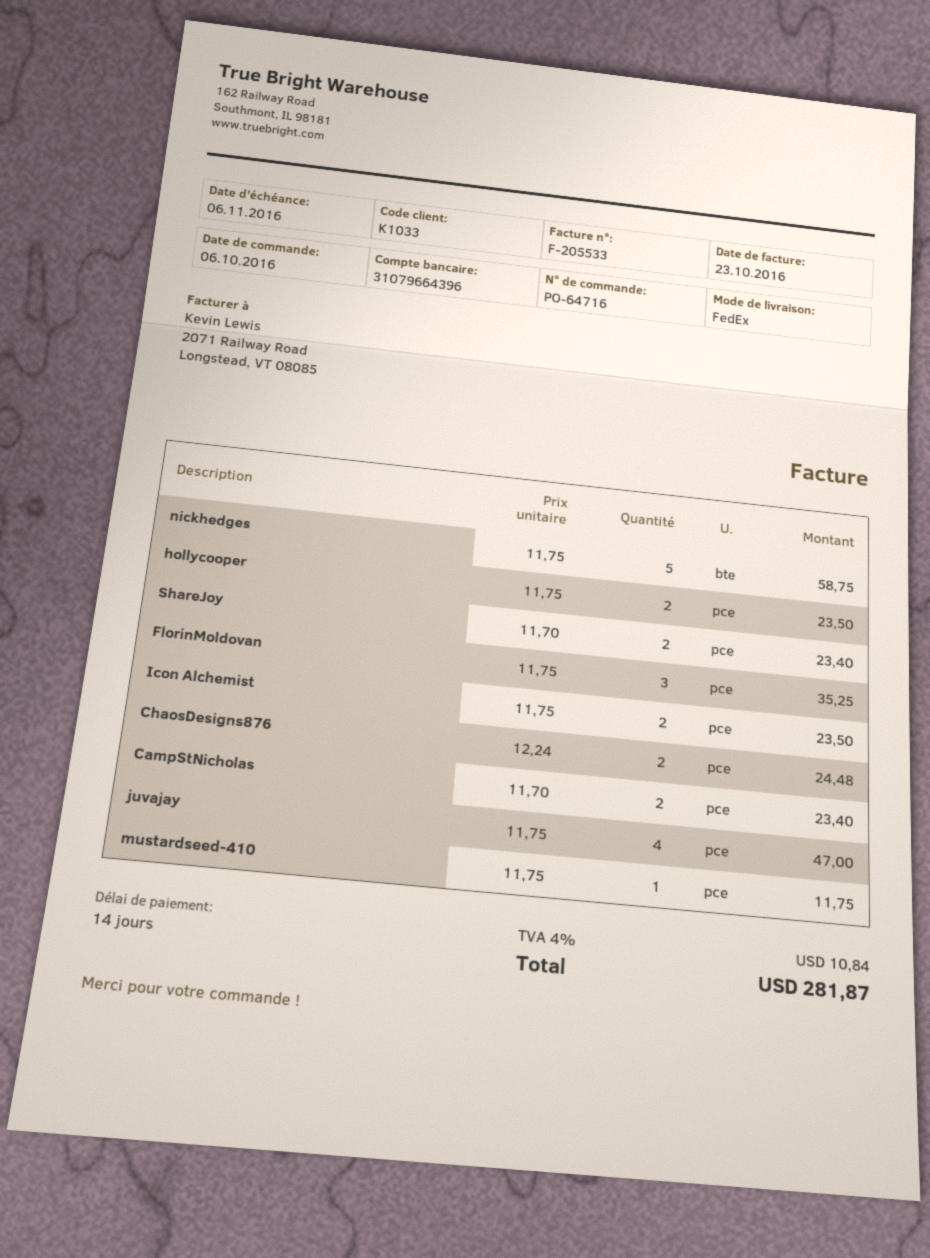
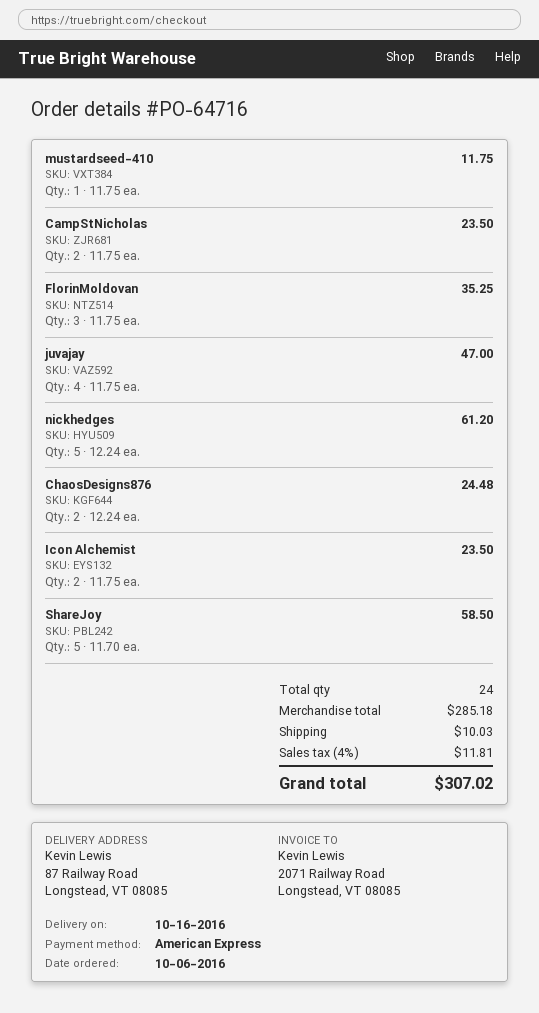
nickhedges: 5 x 11.75 = 58.75 -> 5 x 12.24 = 61.20
hollycooper: 2 x 11.75 = 23.50 -> none
ShareJoy: 2 x 11.70 = 23.40 -> 5 x 11.70 = 58.50
CampStNicholas: 2 x 11.70 = 23.40 -> 2 x 11.75 = 23.50
shipping: none -> 10.03
tax: 4% = 10.84 -> 4% = 11.81
total: 281.87 -> 307.02

